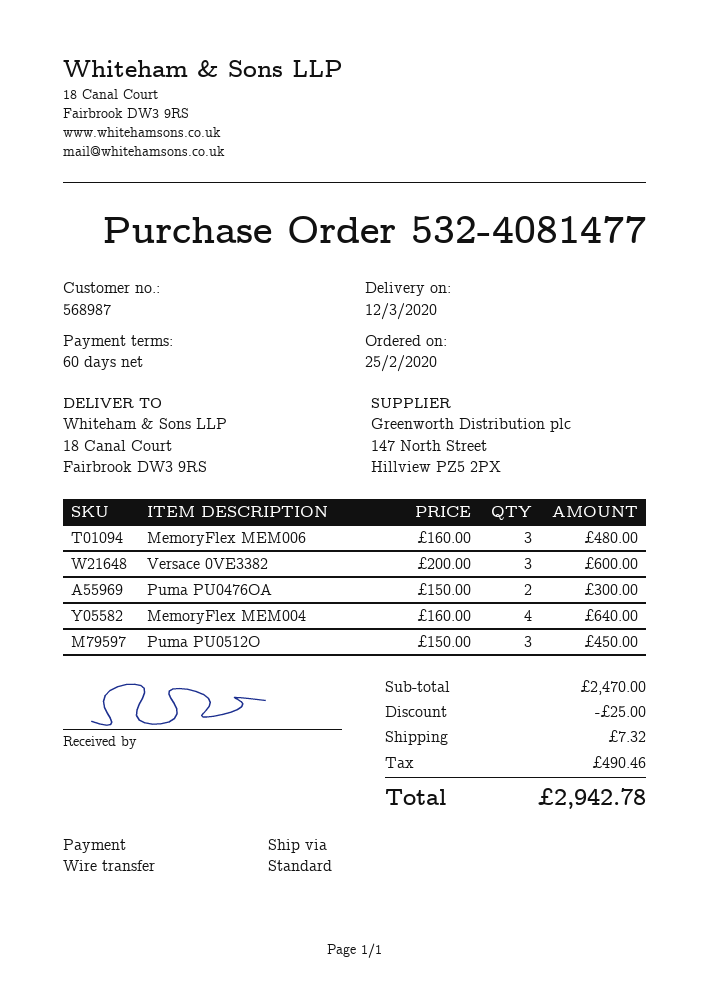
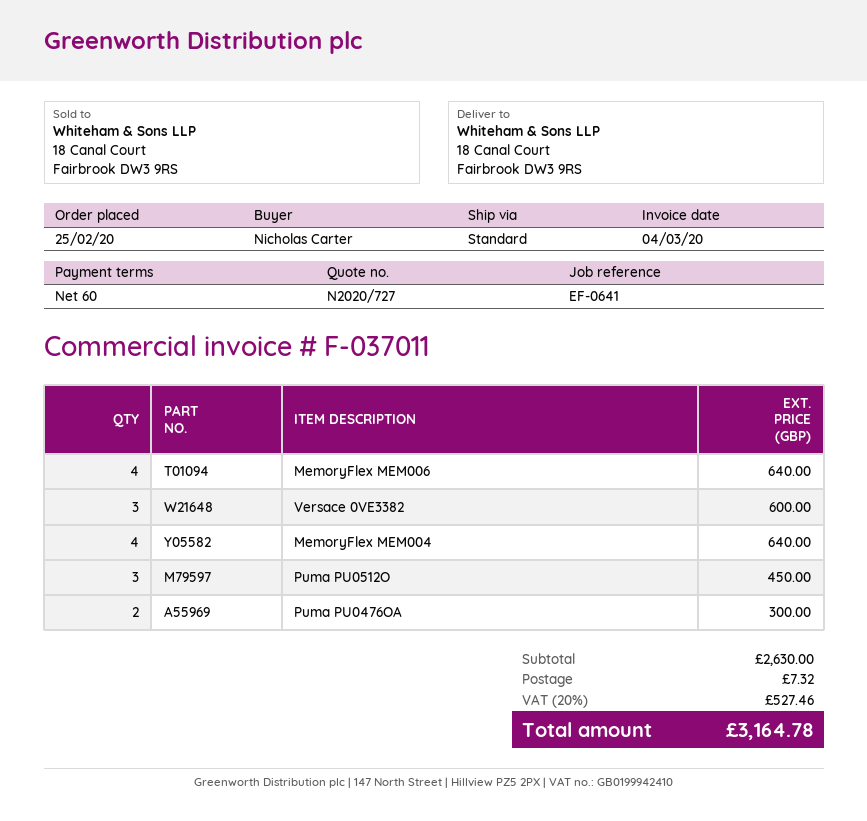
MemoryFlex MEM006: 3 for 480.00 -> 4 for 640.00
subtotal: 2470.00 -> 2630.00
discount: 25.00 -> none
tax: 490.46 -> 527.46
total: 2942.78 -> 3164.78

